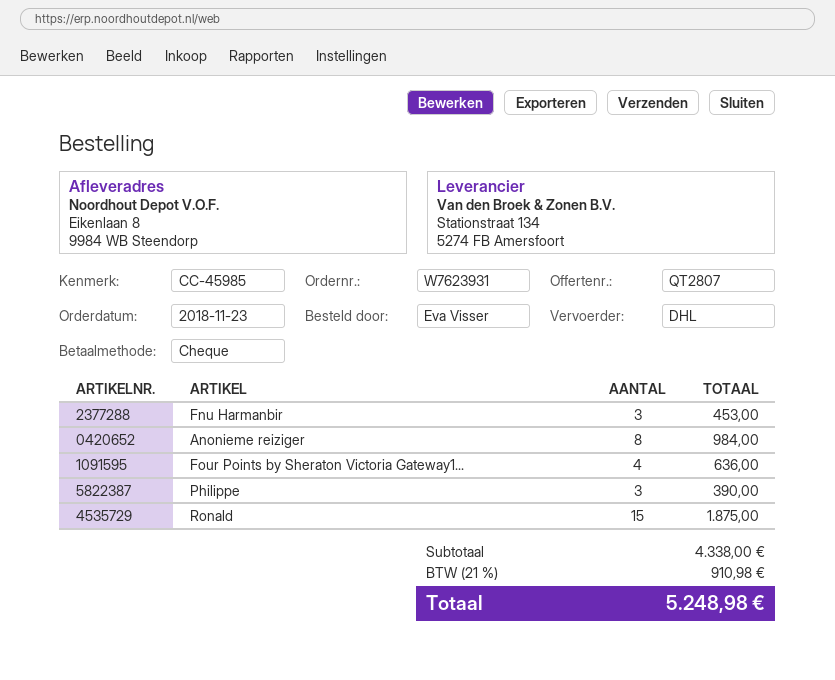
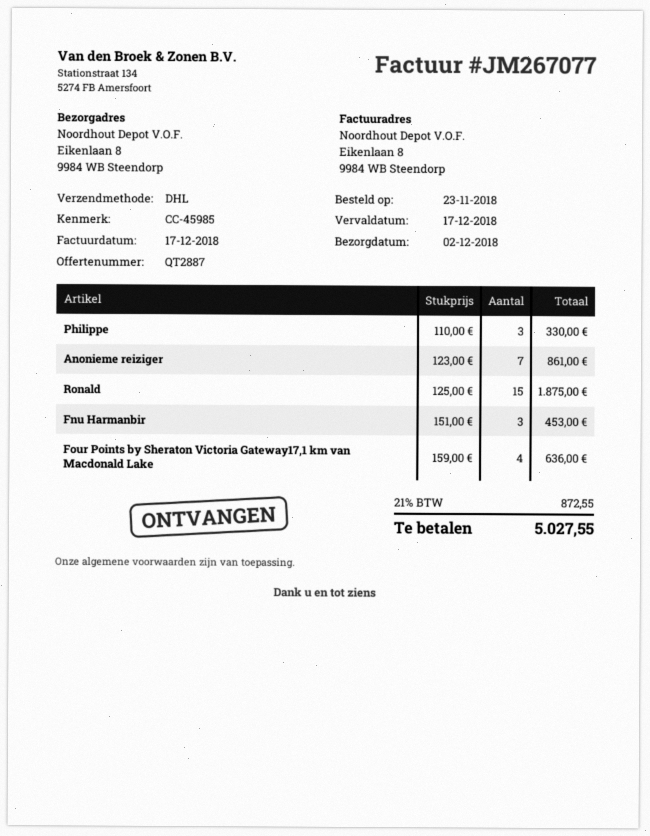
quote number: QT2807 -> QT2887
Anonieme reiziger: 8 for 984.00 -> 7 for 861.00
Philippe: 3 for 390.00 -> 3 for 330.00
tax: 21% = 910.98 -> 21% = 872.55
total: 5248.98 -> 5027.55

